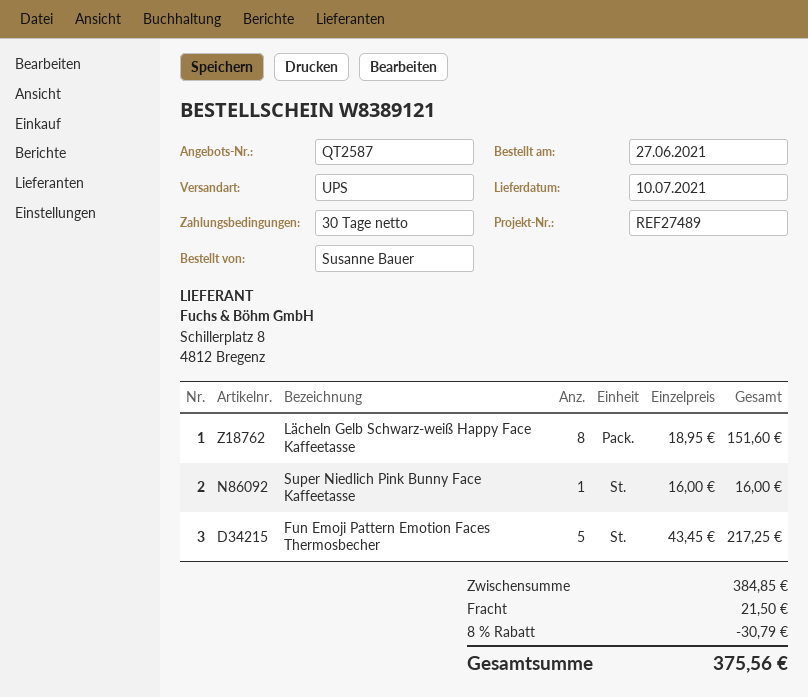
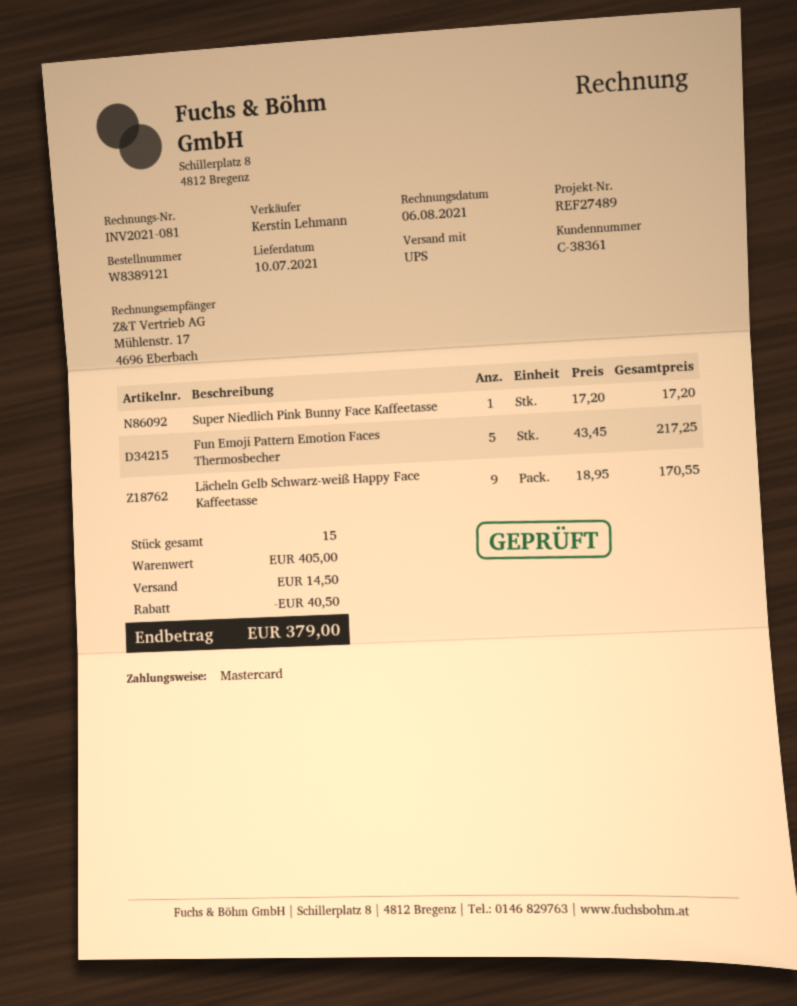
Lächeln Gelb Schwarz-weiß Happy Face Kaffeetasse: 8 x 18.95 = 151.60 -> 9 x 18.95 = 170.55
Super Niedlich Pink Bunny Face Kaffeetasse: 1 x 16.00 = 16.00 -> 1 x 17.20 = 17.20
subtotal: 384.85 -> 405.00
discount: 30.79 -> 40.50
shipping: 21.50 -> 14.50
total: 375.56 -> 379.00

